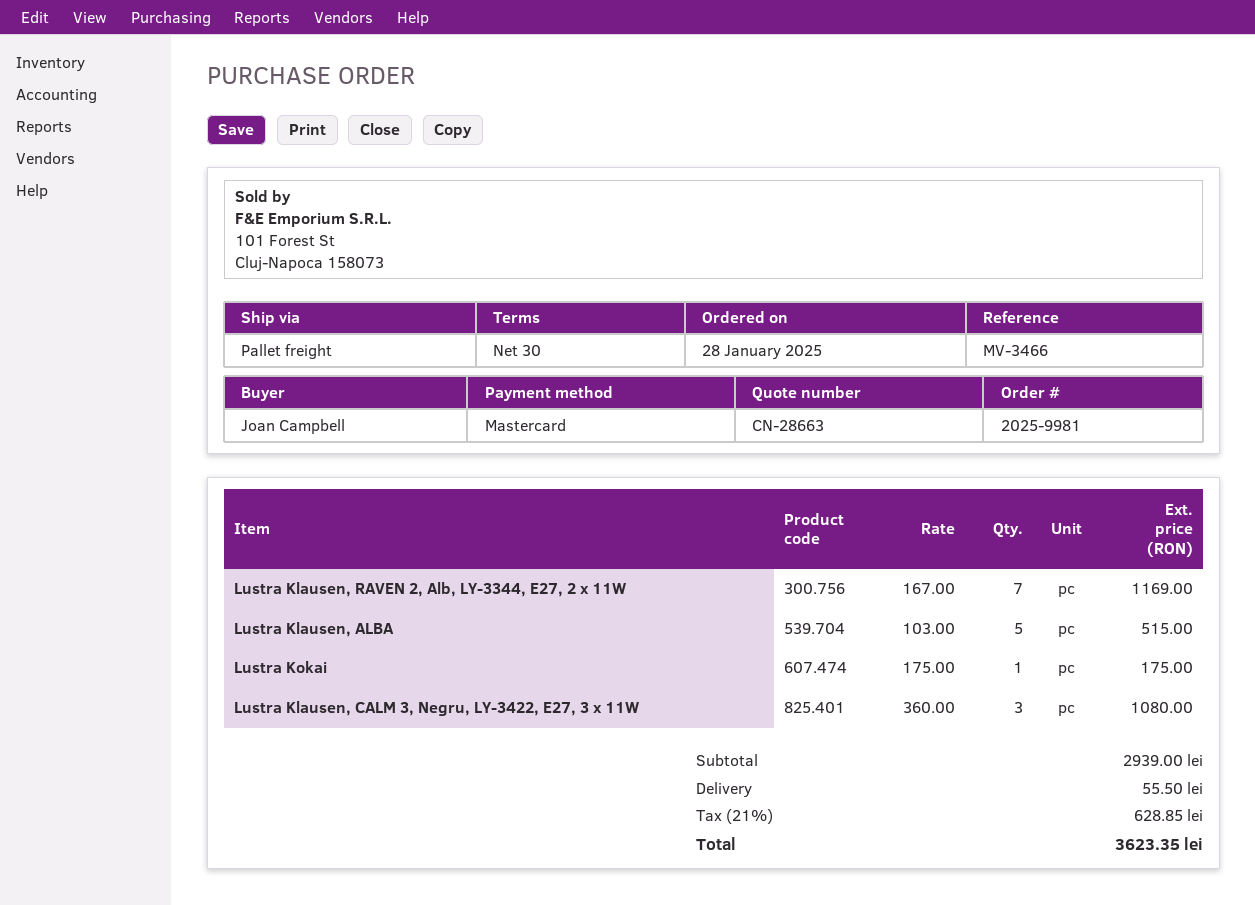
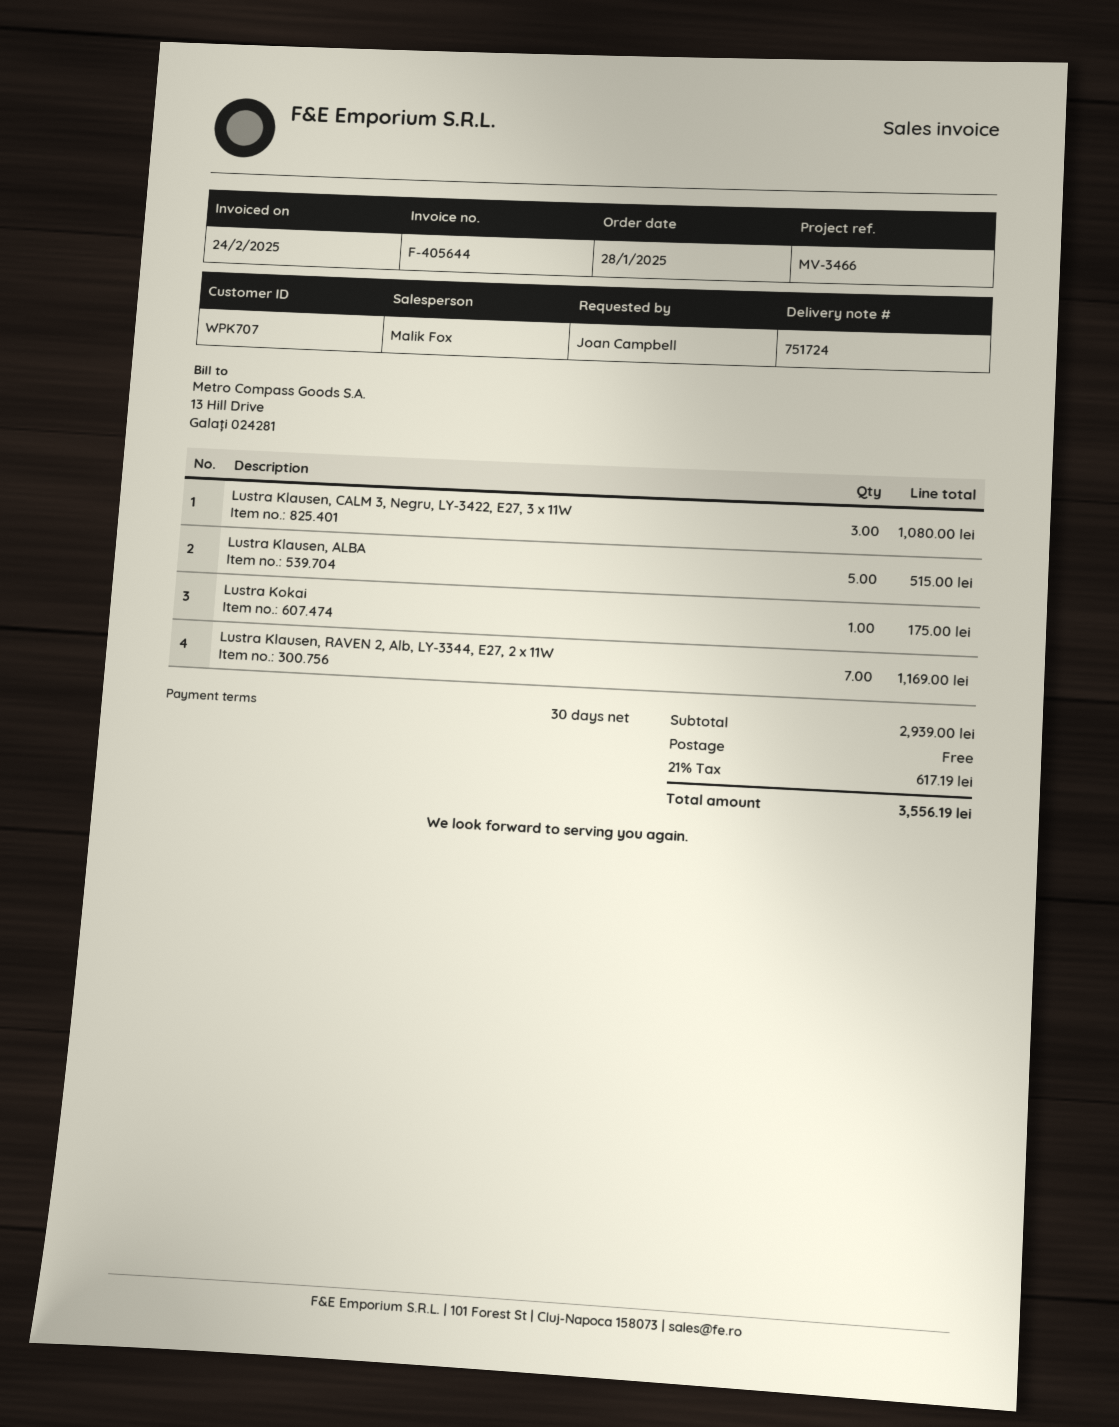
shipping: 55.50 -> 0.00
tax: 21% = 628.85 -> 21% = 617.19
total: 3623.35 -> 3556.19

